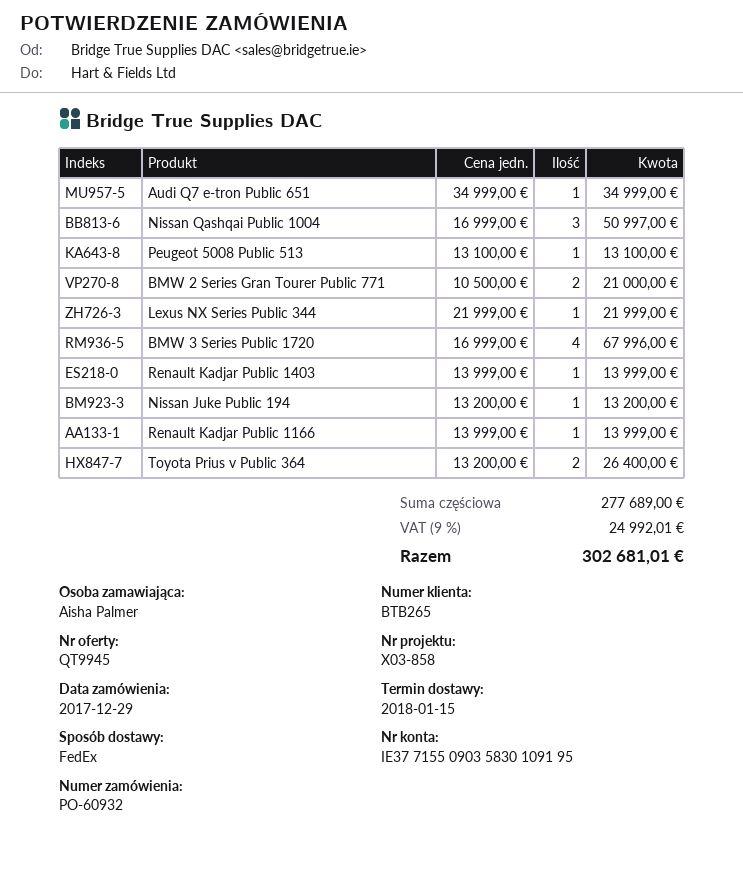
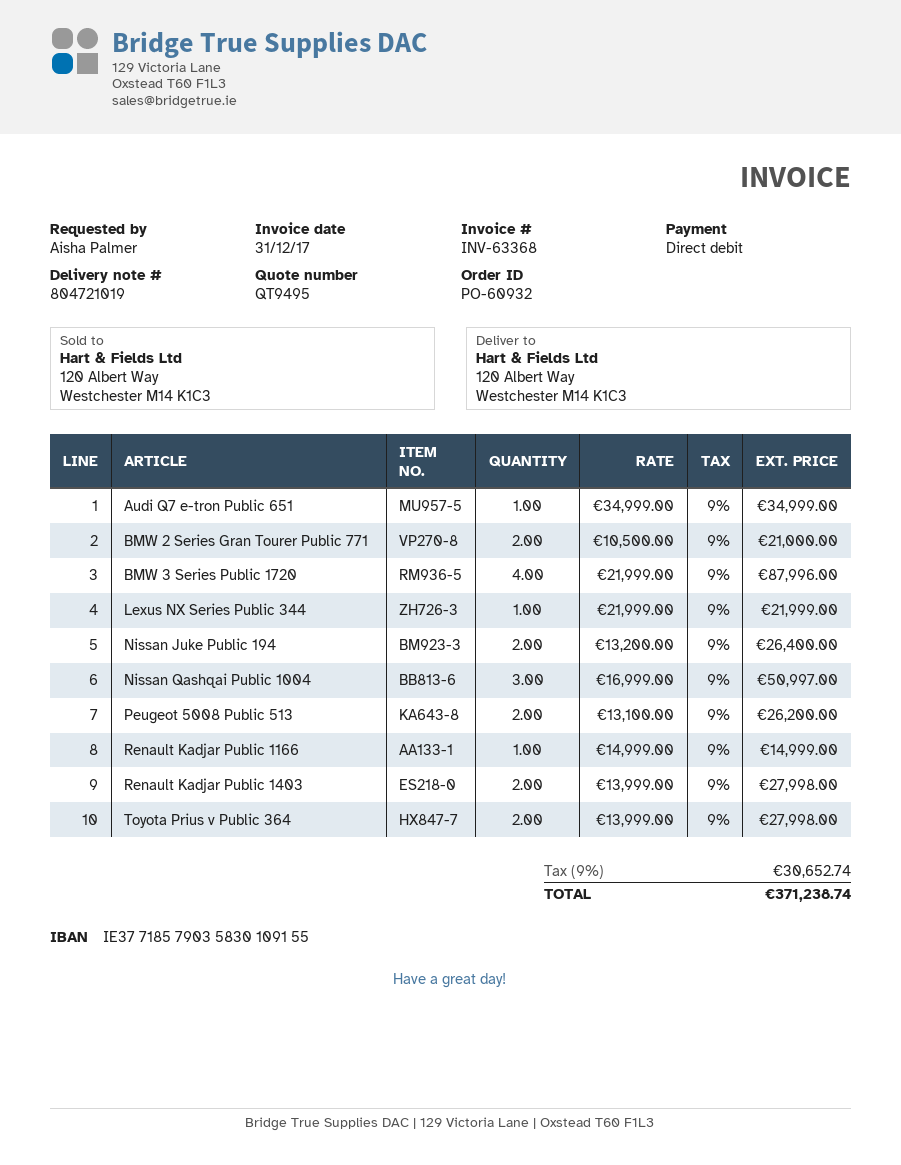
quote number: QT9945 -> QT9495
bank account: IE37715509035830109195 -> IE37718579035830109155
Peugeot 5008 Public 513: 1 x 13100.00 = 13100.00 -> 2 x 13100.00 = 26200.00
BMW 3 Series Public 1720: 4 x 16999.00 = 67996.00 -> 4 x 21999.00 = 87996.00
Renault Kadjar Public 1403: 1 x 13999.00 = 13999.00 -> 2 x 13999.00 = 27998.00
Nissan Juke Public 194: 1 x 13200.00 = 13200.00 -> 2 x 13200.00 = 26400.00
Renault Kadjar Public 1166: 1 x 13999.00 = 13999.00 -> 1 x 14999.00 = 14999.00
Toyota Prius v Public 364: 2 x 13200.00 = 26400.00 -> 2 x 13999.00 = 27998.00
tax: 9% = 24992.01 -> 9% = 30652.74
total: 302681.01 -> 371238.74

